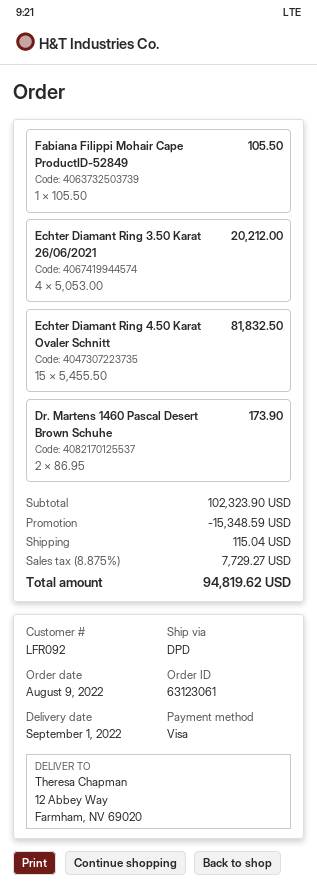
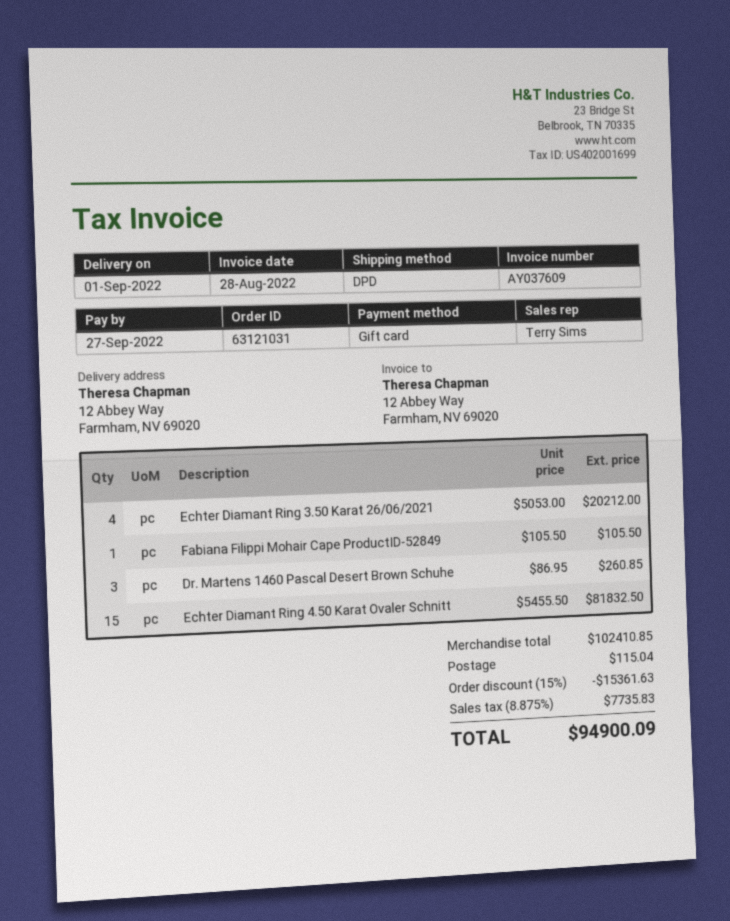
order number: 63123061 -> 63121031
payment method: Visa -> gift card
Dr. Martens 1460 Pascal Desert Brown Schuhe: 2 x 86.95 = 173.90 -> 3 x 86.95 = 260.85
subtotal: 102323.90 -> 102410.85
discount: 15348.59 -> 15361.63
tax: 8.875% = 7729.27 -> 8.875% = 7735.83
total: 94819.62 -> 94900.09

